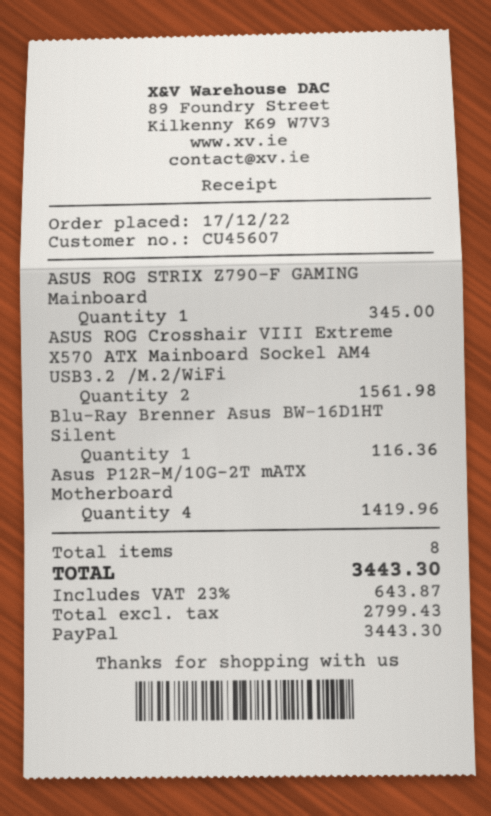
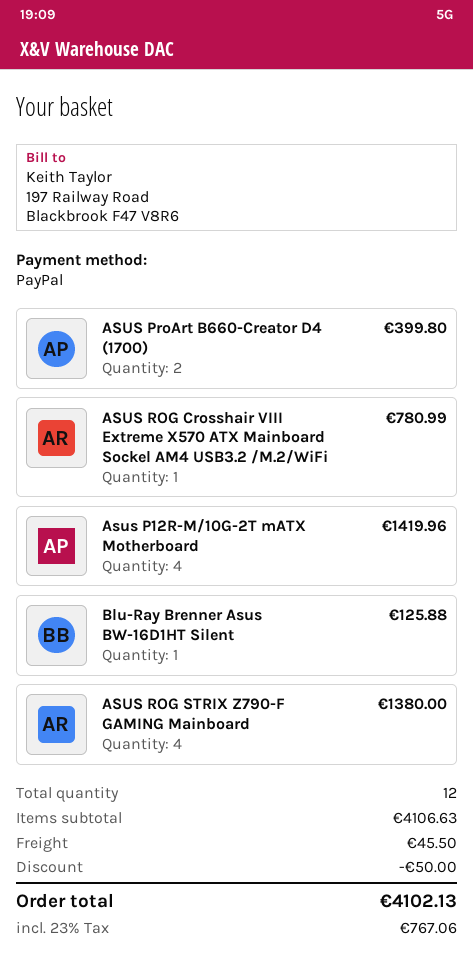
ASUS ROG STRIX Z790-F GAMING Mainboard: 1 for 345.00 -> 4 for 1380.00
ASUS ROG Crosshair VIII Extreme X570 ATX Mainboard Sockel AM4 USB3.2 /M.2/WiFi: 2 for 1561.98 -> 1 for 780.99
Blu-Ray Brenner Asus BW-16D1HT Silent: 1 for 116.36 -> 1 for 125.88
ASUS ProArt B660-Creator D4 (1700): none -> 2 for 399.80
total quantity: 8 -> 12
discount: none -> 50.00
shipping: none -> 45.50
tax: 23% = 643.87 -> 23% = 767.06
total: 3443.30 -> 4102.13

